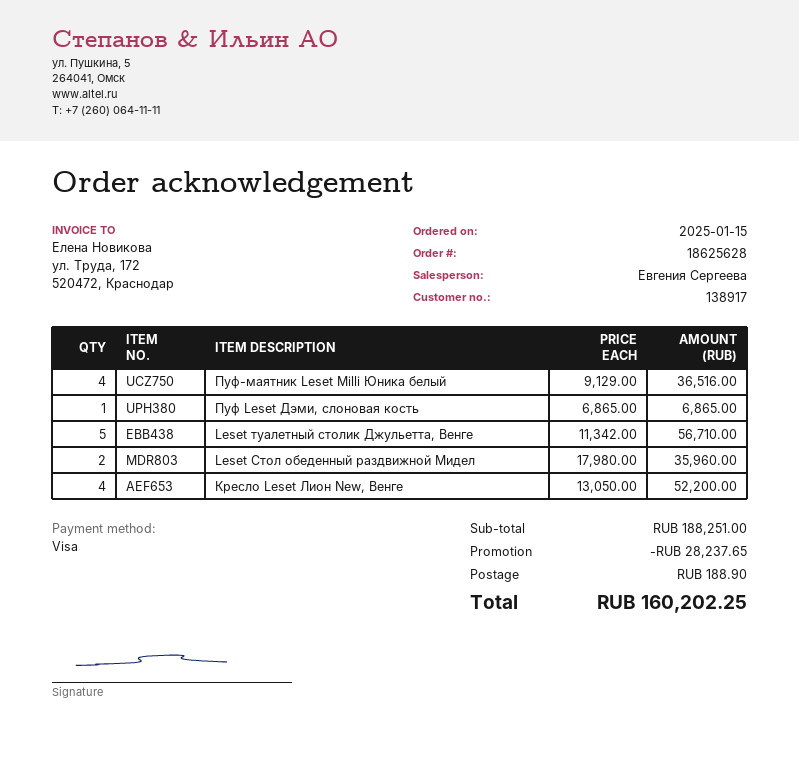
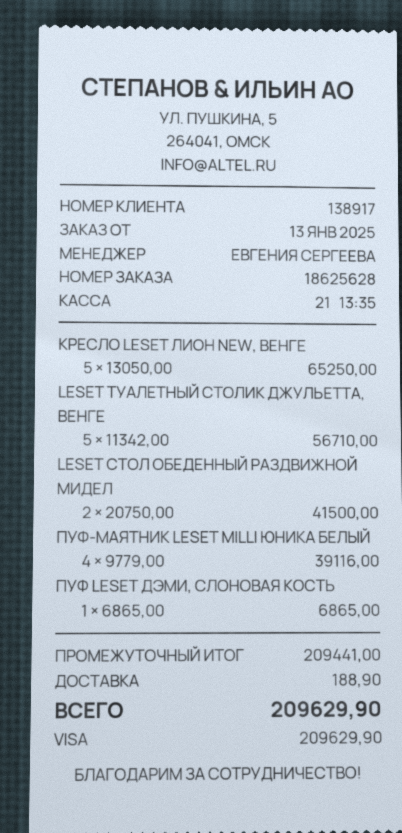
order date: 2025-01-15 -> 2025-01-13
Пуф-маятник Leset Milli Юника белый: 4 x 9129.00 = 36516.00 -> 4 x 9779.00 = 39116.00
Leset Стол обеденный раздвижной Мидел: 2 x 17980.00 = 35960.00 -> 2 x 20750.00 = 41500.00
Кресло Leset Лион New, Венге: 4 x 13050.00 = 52200.00 -> 5 x 13050.00 = 65250.00
subtotal: 188251.00 -> 209441.00
discount: 28237.65 -> none
total: 160202.25 -> 209629.90

